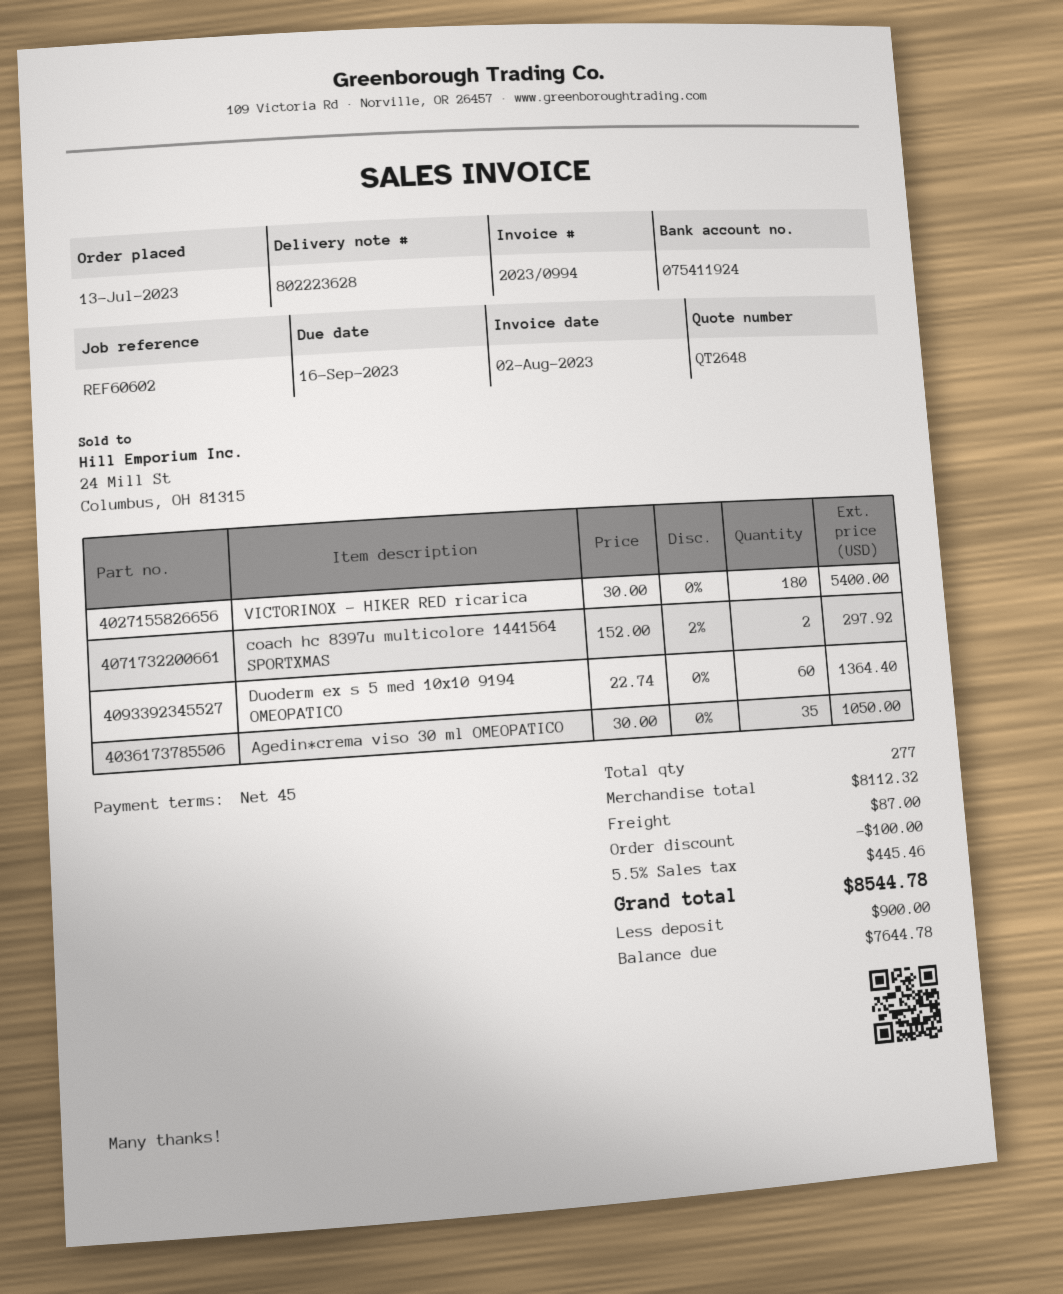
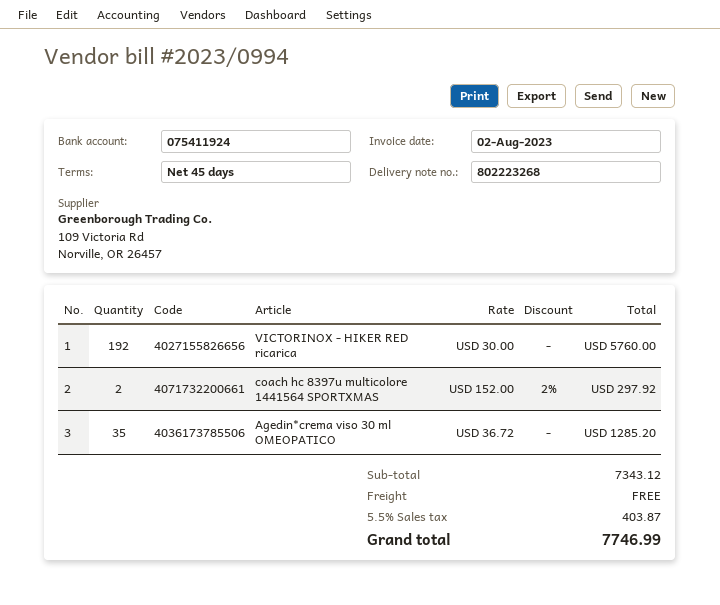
delivery note number: 802223628 -> 802223268
VICTORINOX - HIKER RED ricarica: 180 x 30.00 = 5400.00 -> 192 x 30.00 = 5760.00
Duoderm ex s 5 med 10x10 9194 OMEOPATICO: 60 x 22.74 = 1364.40 -> none
Agedin*crema viso 30 ml OMEOPATICO: 35 x 30.00 = 1050.00 -> 35 x 36.72 = 1285.20
subtotal: 8112.32 -> 7343.12
discount: 100.00 -> none
shipping: 87.00 -> 0.00
tax: 5.5% = 445.46 -> 5.5% = 403.87
total: 8544.78 -> 7746.99

